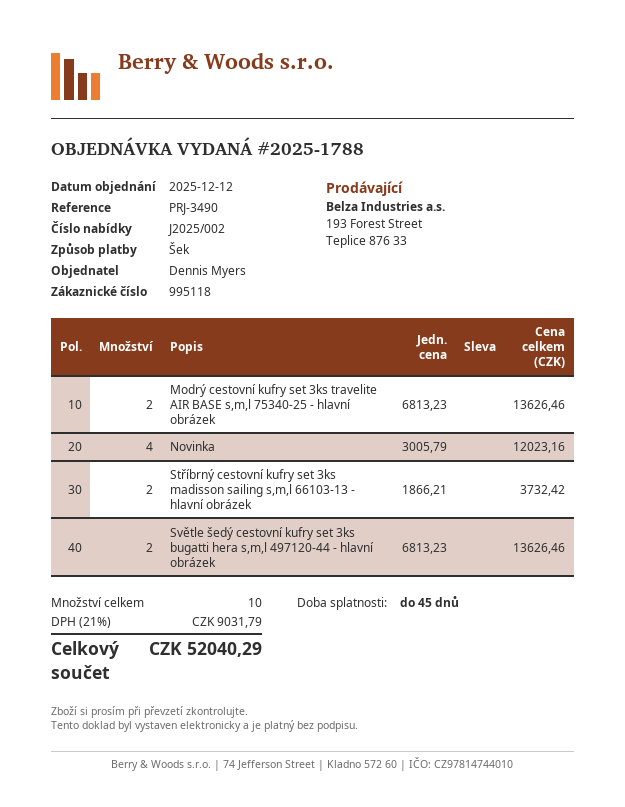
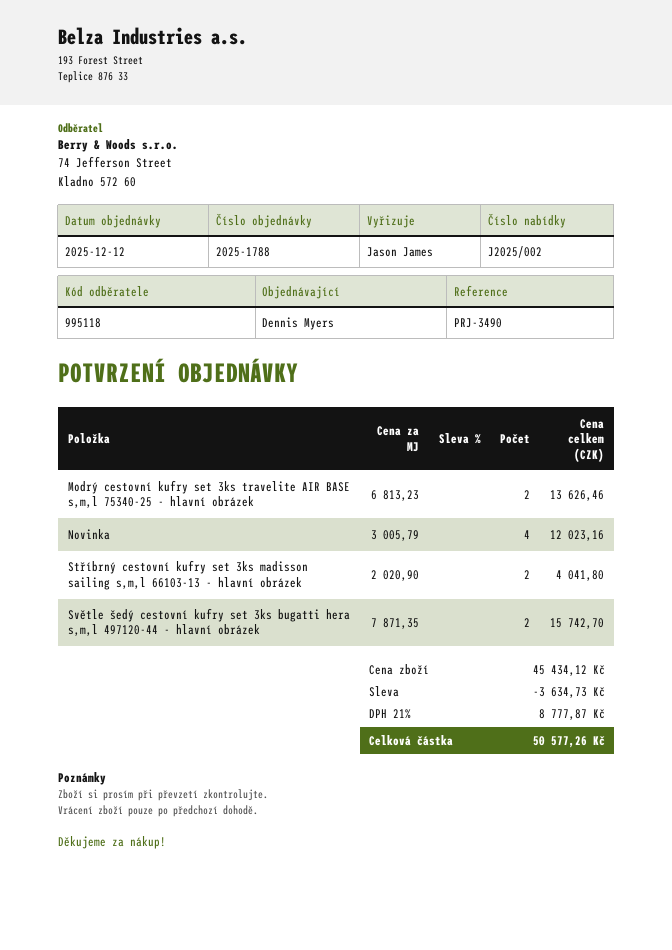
Stříbrný cestovní kufry set 3ks madisson sailing s,m,l 66103-13 - hlavní obrázek: 2 x 1866.21 = 3732.42 -> 2 x 2020.90 = 4041.80
Světle šedý cestovní kufry set 3ks bugatti hera s,m,l 497120-44 - hlavní obrázek: 2 x 6813.23 = 13626.46 -> 2 x 7871.35 = 15742.70
discount: none -> 3634.73
tax: 21% = 9031.79 -> 21% = 8777.87
total: 52040.29 -> 50577.26

